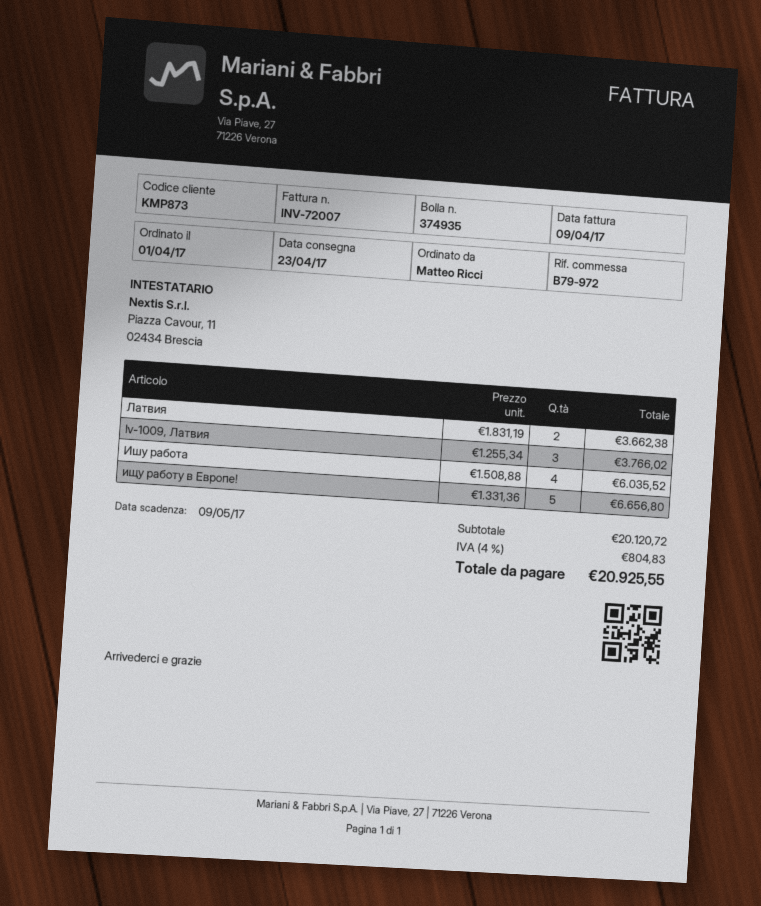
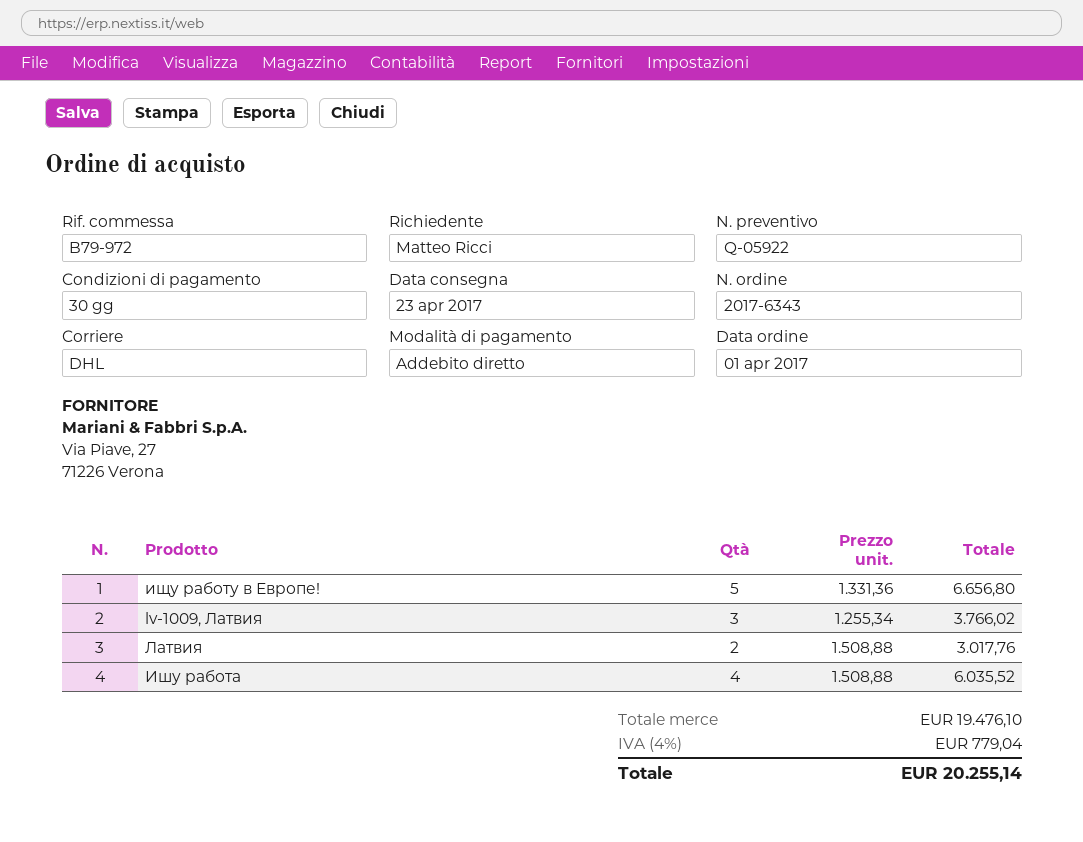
Латвия: 2 x 1831.19 = 3662.38 -> 2 x 1508.88 = 3017.76
subtotal: 20120.72 -> 19476.10
tax: 4% = 804.83 -> 4% = 779.04
total: 20925.55 -> 20255.14

